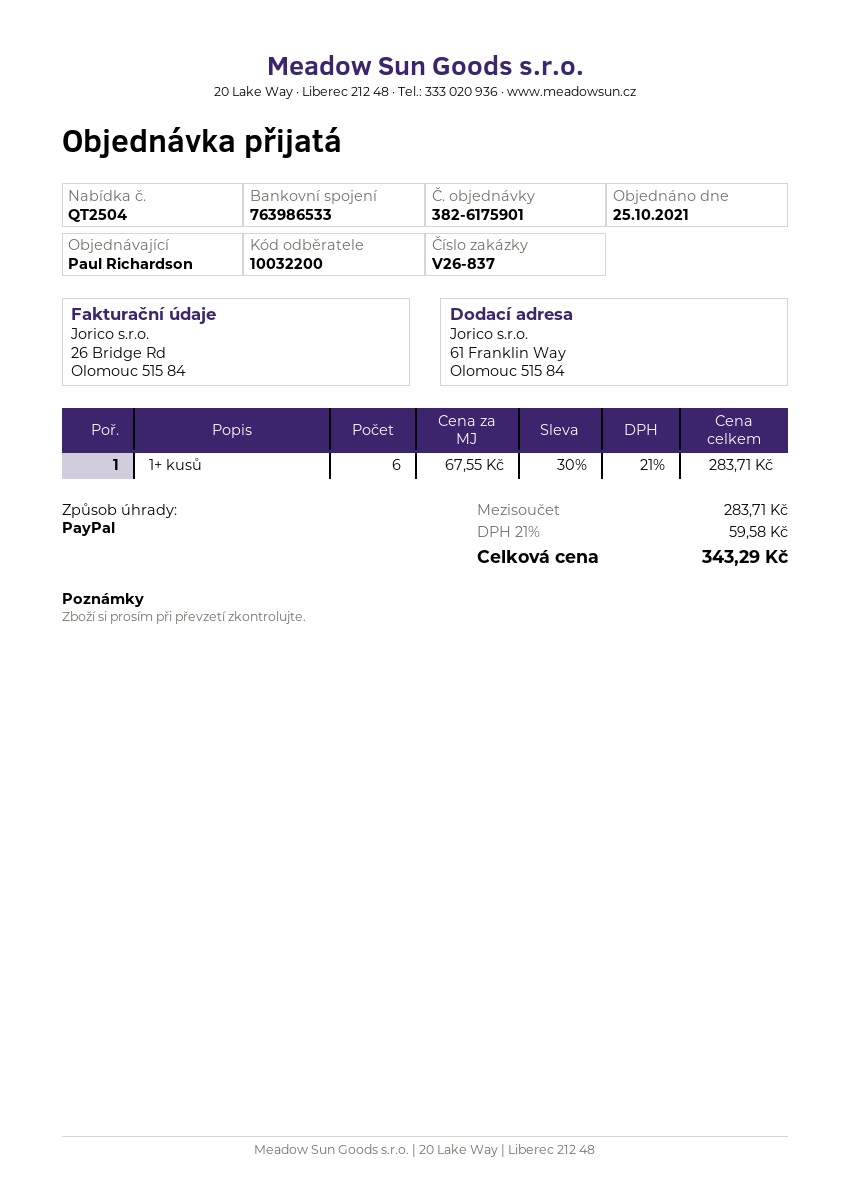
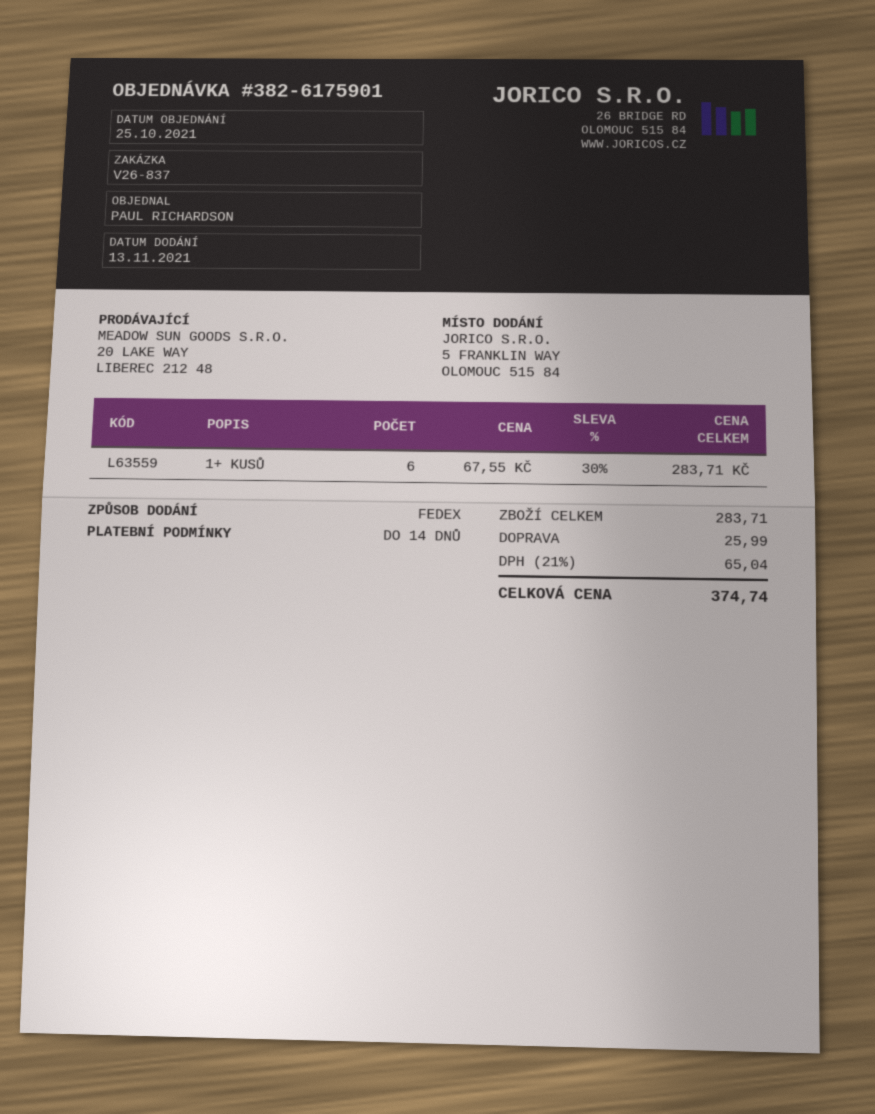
ship to: 61 Franklin Way, Olomouc 515 84 -> 5 FRANKLIN WAY, OLOMOUC 515 84
shipping: none -> 25.99
tax: 21% = 59.58 -> 21% = 65.04
total: 343.29 -> 374.74

